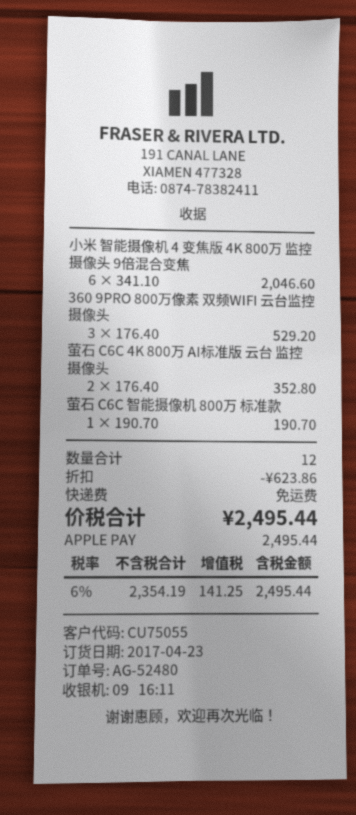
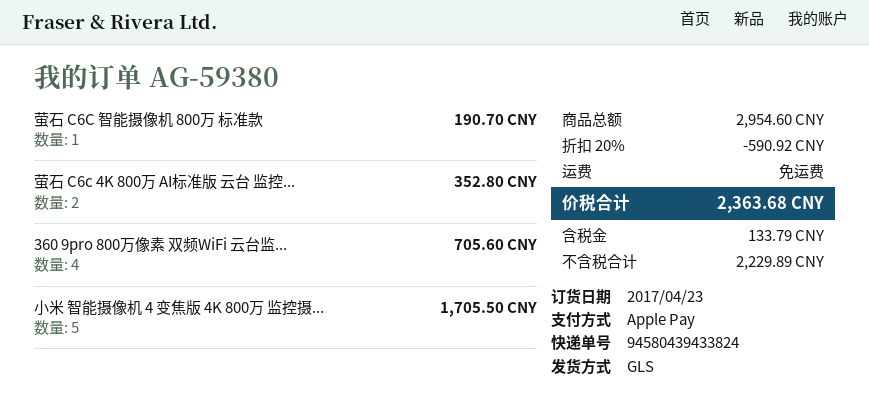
order number: AG-52480 -> AG-59380
小米 智能摄像机 4 变焦版 4K 800万 监控摄像头 9倍混合变焦: 6 for 2046.60 -> 5 for 1705.50
360 9PRO 800万像素 双频WIFI 云台监控摄像头: 3 for 529.20 -> 4 for 705.60
discount: 623.86 -> 590.92
net: 2354.19 -> 2229.89
tax: 141.25 -> 133.79
total: 2495.44 -> 2363.68

